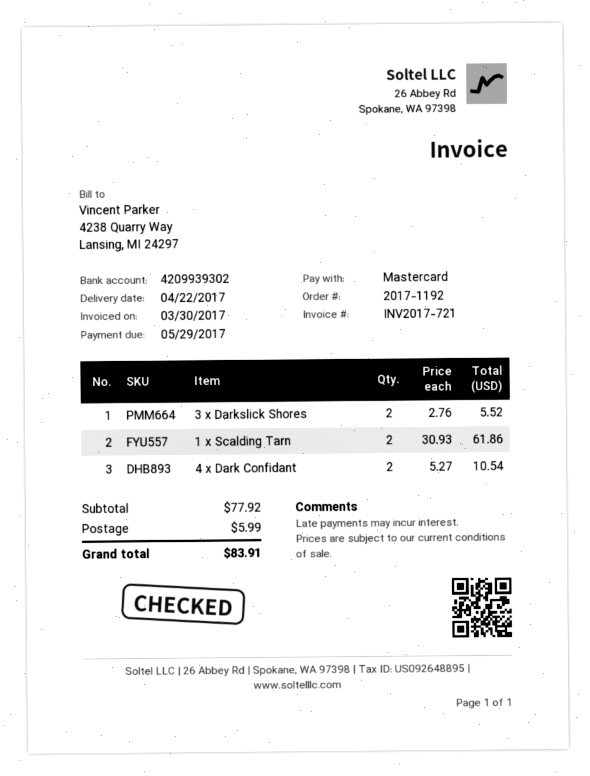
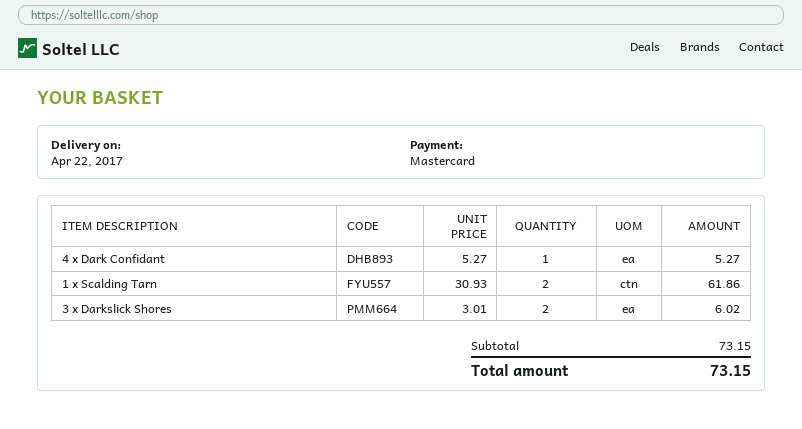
3 x Darkslick Shores: 2 x 2.76 = 5.52 -> 2 x 3.01 = 6.02
4 x Dark Confidant: 2 x 5.27 = 10.54 -> 1 x 5.27 = 5.27
subtotal: 77.92 -> 73.15
shipping: 5.99 -> none
total: 83.91 -> 73.15

